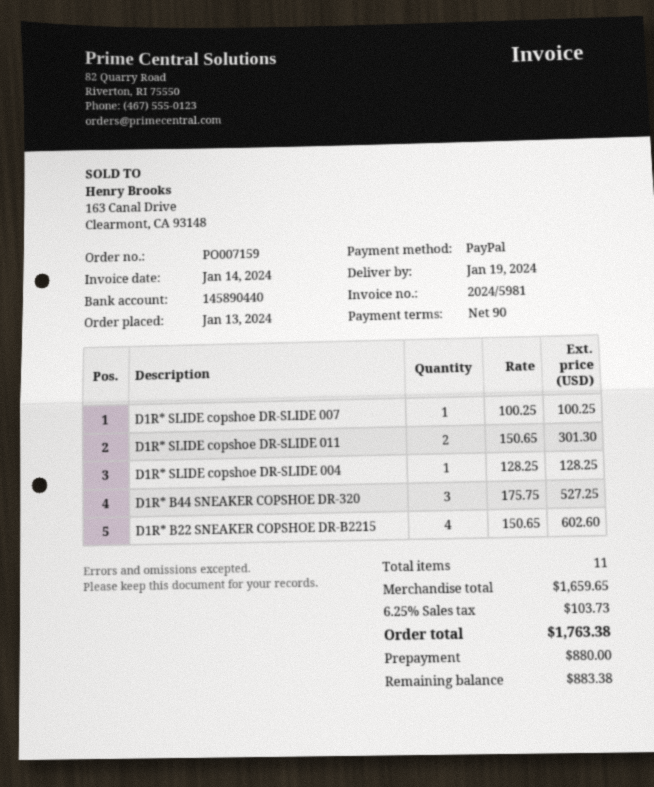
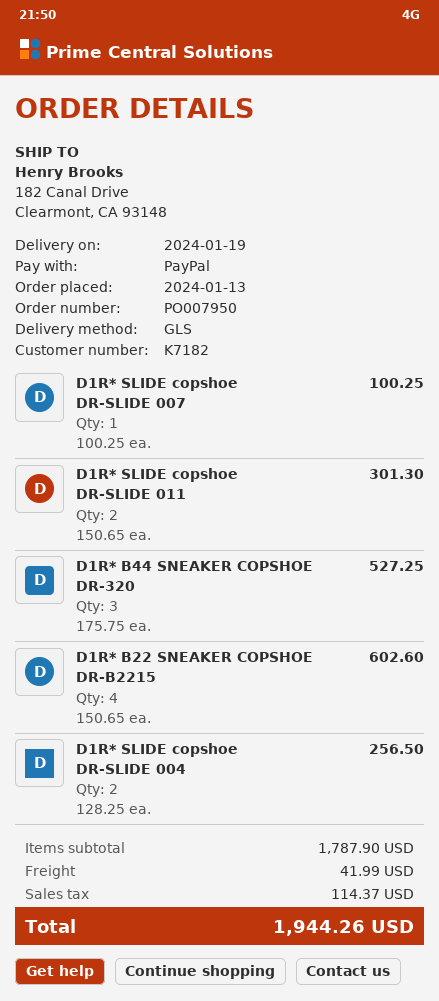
order number: PO007159 -> PO007950
D1R* SLIDE copshoe DR-SLIDE 004: 1 x 128.25 = 128.25 -> 2 x 128.25 = 256.50
subtotal: 1659.65 -> 1787.90
shipping: none -> 41.99
tax: 103.73 -> 114.37
total: 1763.38 -> 1944.26

